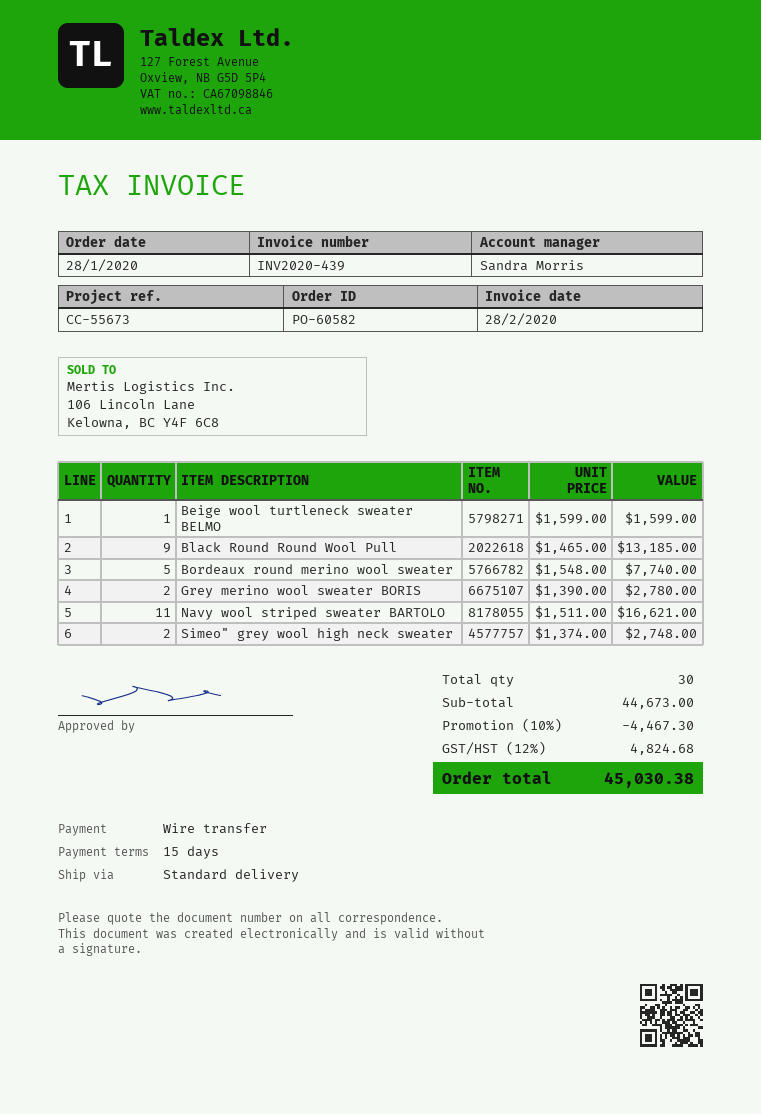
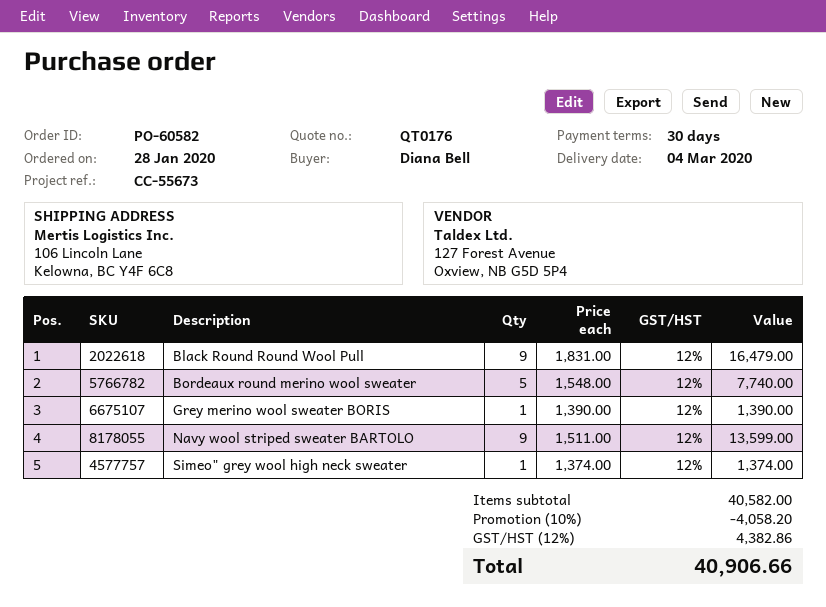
payment terms: 15 days -> 30 days
Beige wool turtleneck sweater BELMO: 1 x 1599.00 = 1599.00 -> none
Black Round Round Wool Pull: 9 x 1465.00 = 13185.00 -> 9 x 1831.00 = 16479.00
Grey merino wool sweater BORIS: 2 x 1390.00 = 2780.00 -> 1 x 1390.00 = 1390.00
Navy wool striped sweater BARTOLO: 11 x 1511.00 = 16621.00 -> 9 x 1511.00 = 13599.00
Simeo" grey wool high neck sweater: 2 x 1374.00 = 2748.00 -> 1 x 1374.00 = 1374.00
subtotal: 44673.00 -> 40582.00
discount: 10% = 4467.30 -> 10% = 4058.20
tax: 12% = 4824.68 -> 12% = 4382.86
total: 45030.38 -> 40906.66

